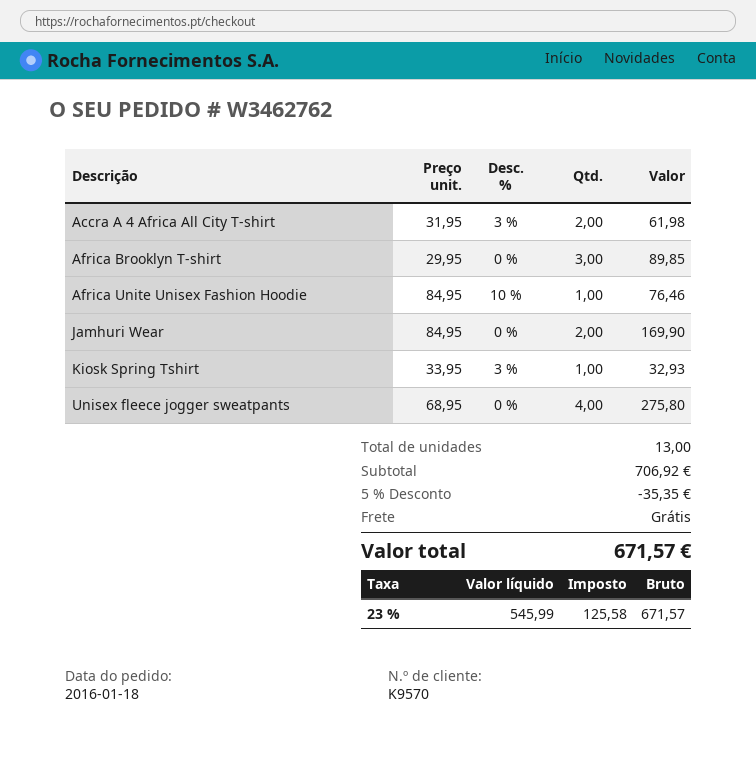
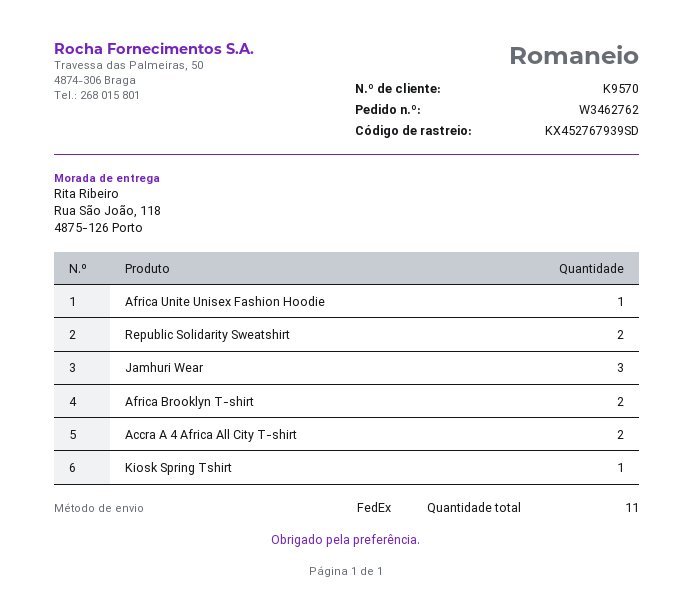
Africa Brooklyn T-shirt: 3 -> 2
Jamhuri Wear: 2 -> 3
Unisex fleece jogger sweatpants: 4 -> none
Republic Solidarity Sweatshirt: none -> 2
total quantity: 13 -> 11

